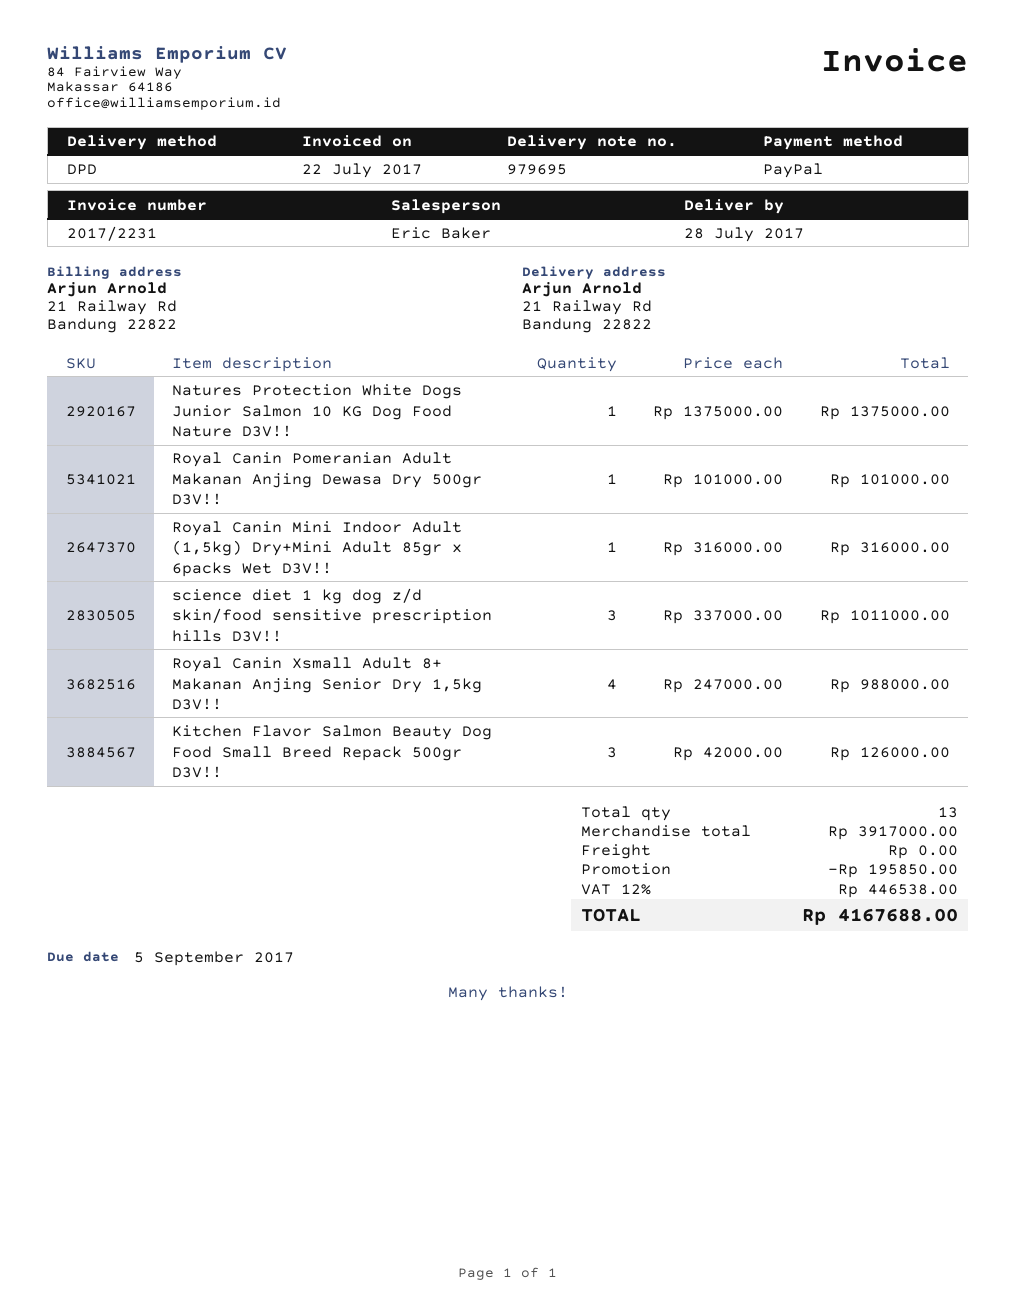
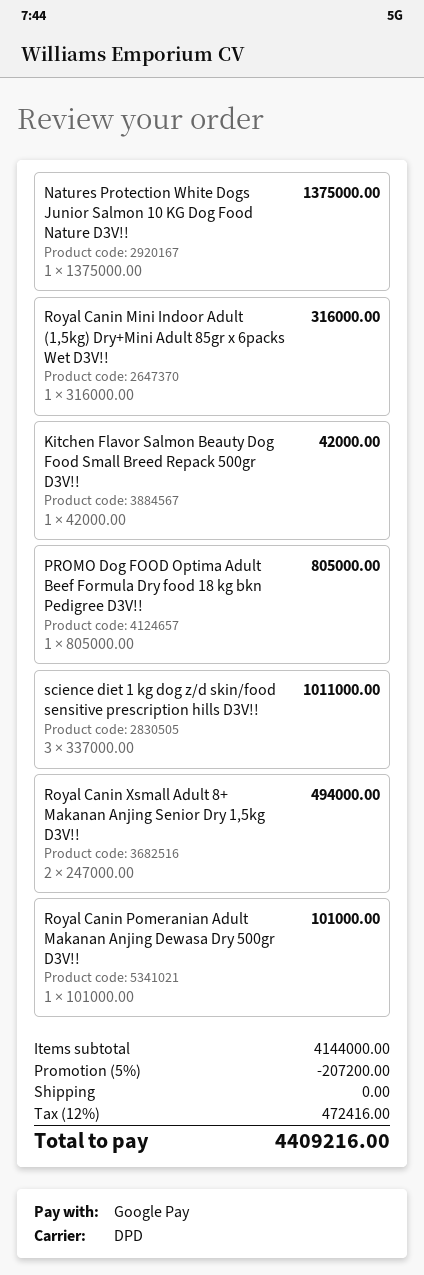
payment method: PayPal -> Google Pay
Royal Canin Xsmall Adult 8+ Makanan Anjing Senior Dry 1,5kg D3V!!: 4 x 247000.00 = 988000.00 -> 2 x 247000.00 = 494000.00
Kitchen Flavor Salmon Beauty Dog Food Small Breed Repack 500gr D3V!!: 3 x 42000.00 = 126000.00 -> 1 x 42000.00 = 42000.00
PROMO Dog FOOD Optima Adult Beef Formula Dry food 18 kg bkn Pedigree D3V!!: none -> 1 x 805000.00 = 805000.00
subtotal: 3917000.00 -> 4144000.00
discount: 195850.00 -> 207200.00
tax: 12% = 446538.00 -> 12% = 472416.00
total: 4167688.00 -> 4409216.00

